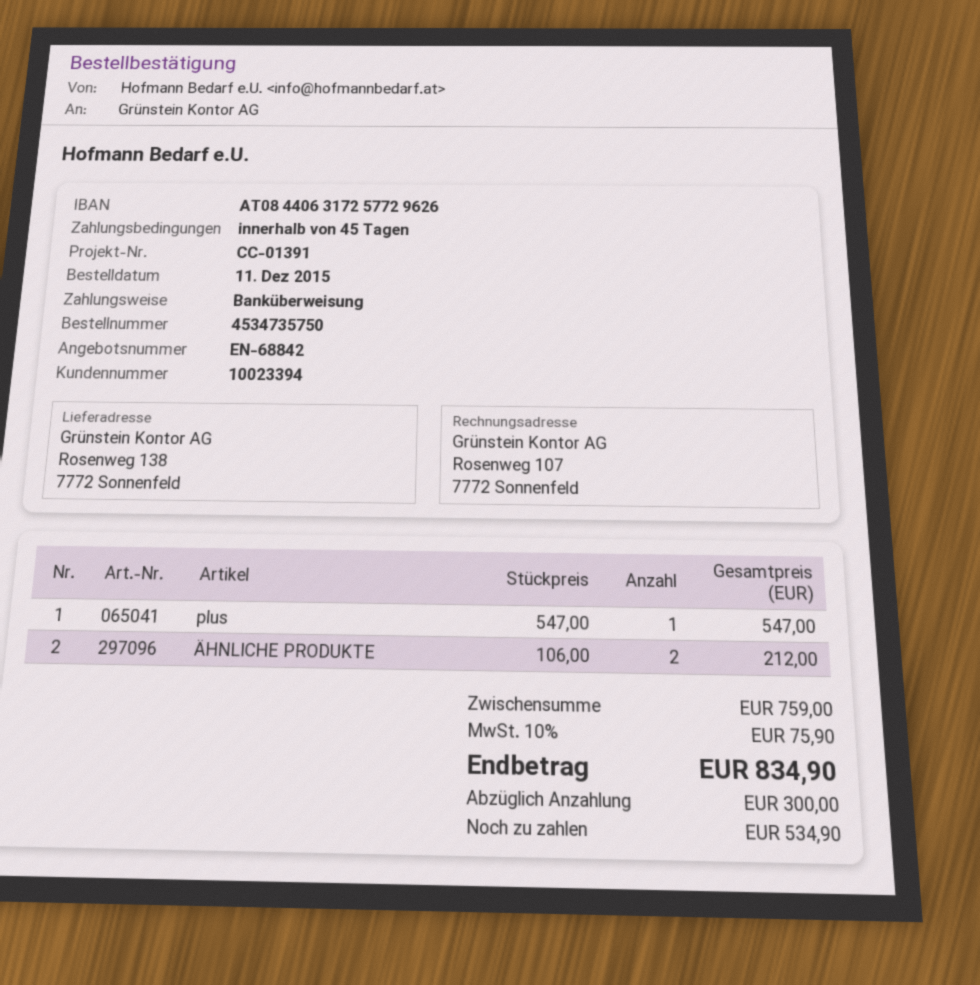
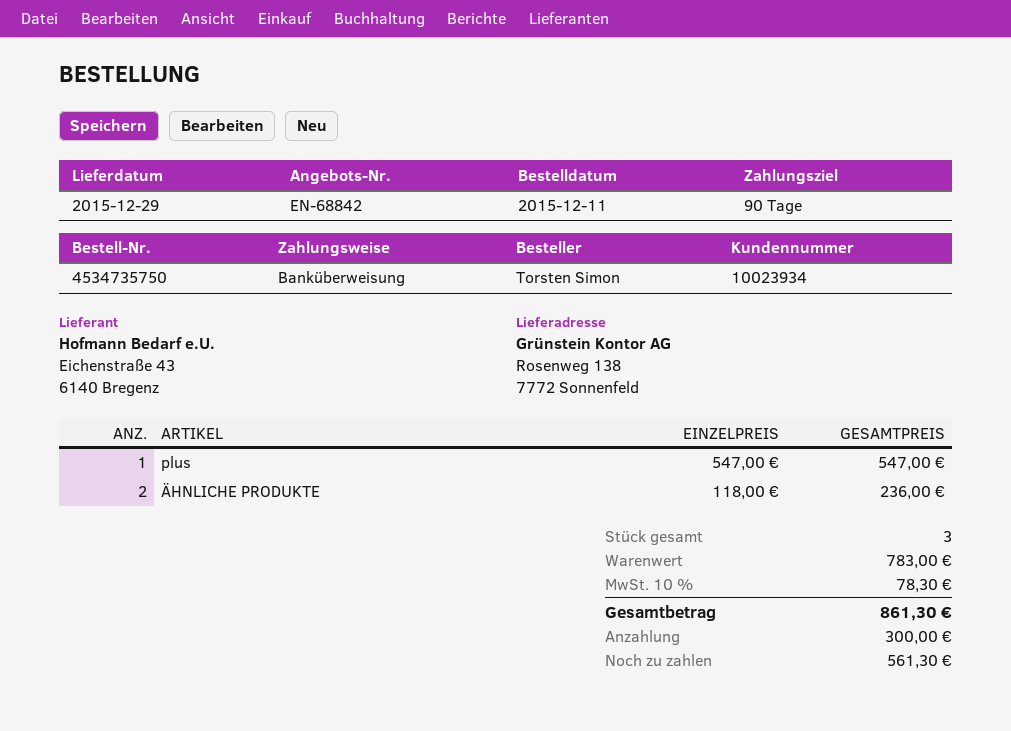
payment terms: 45 days -> 90 days
customer number: 10023394 -> 10023934
ÄHNLICHE PRODUKTE: 2 x 106.00 = 212.00 -> 2 x 118.00 = 236.00
subtotal: 759.00 -> 783.00
tax: 10% = 75.90 -> 10% = 78.30
total: 834.90 -> 861.30
balance: 534.90 -> 561.30

